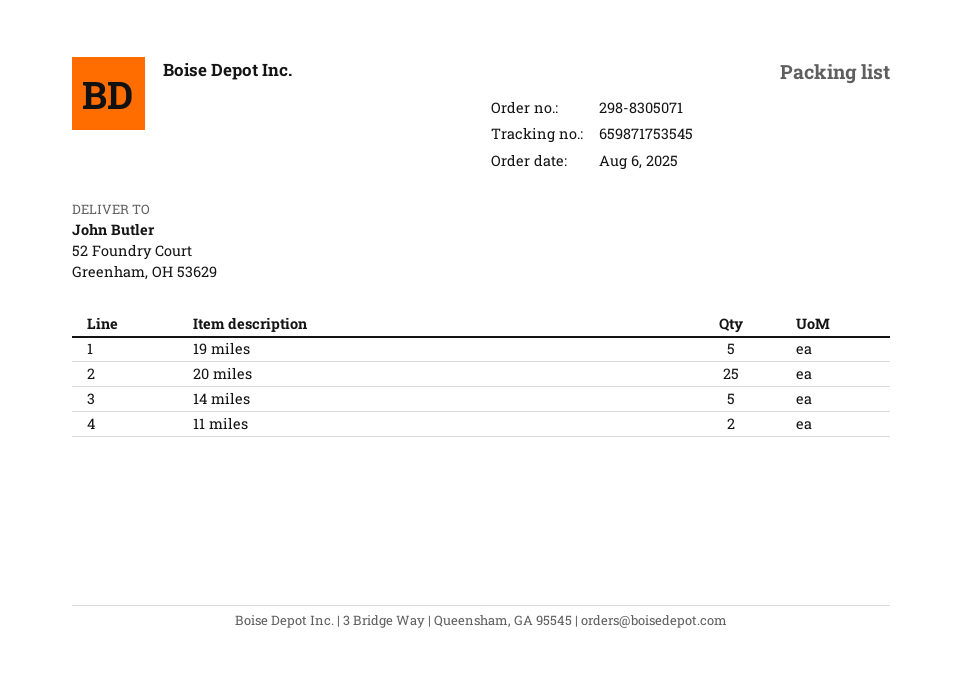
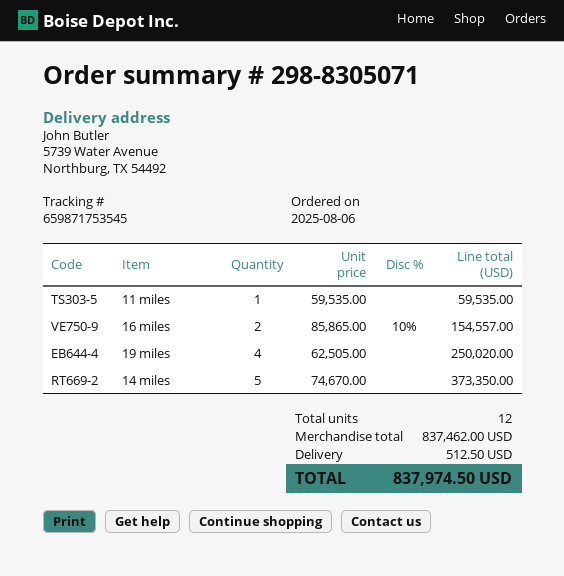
ship to: 52 Foundry Court, Greenham, OH 53629 -> 5739 Water Avenue, Northburg, TX 54492
19 miles: 5 -> 4
20 miles: 25 -> none
11 miles: 2 -> 1
16 miles: none -> 2

